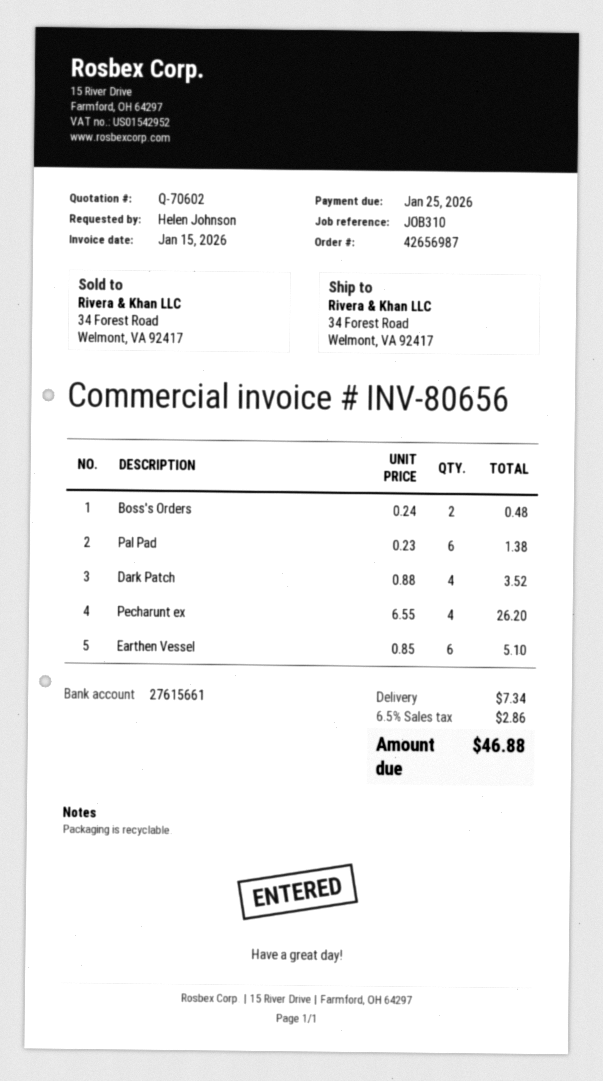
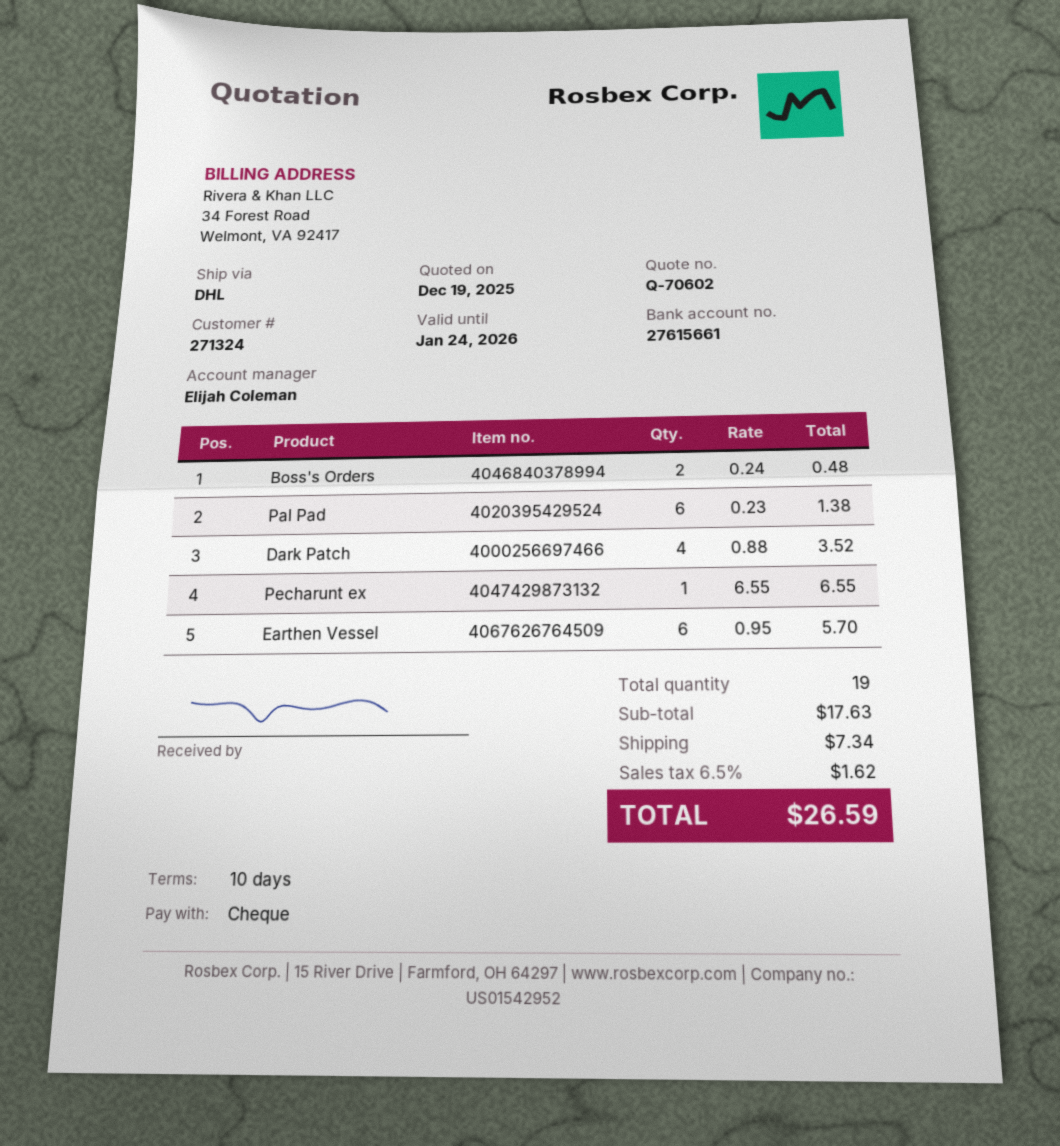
Pecharunt ex: 4 x 6.55 = 26.20 -> 1 x 6.55 = 6.55
Earthen Vessel: 6 x 0.85 = 5.10 -> 6 x 0.95 = 5.70
tax: 6.5% = 2.86 -> 6.5% = 1.62
total: 46.88 -> 26.59

